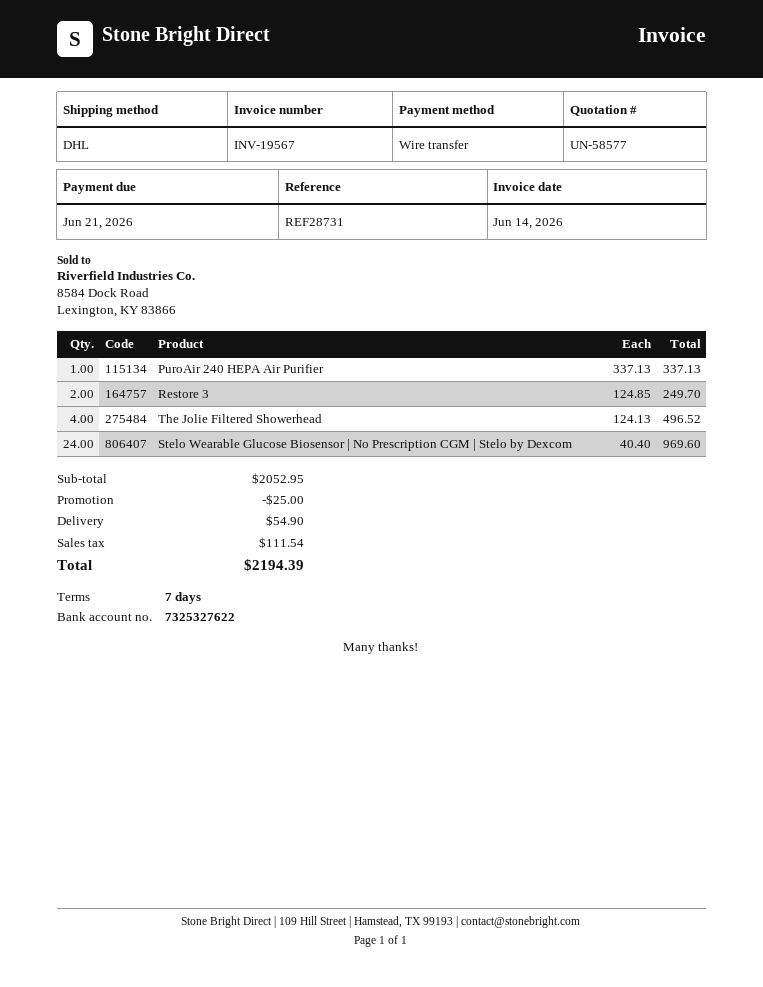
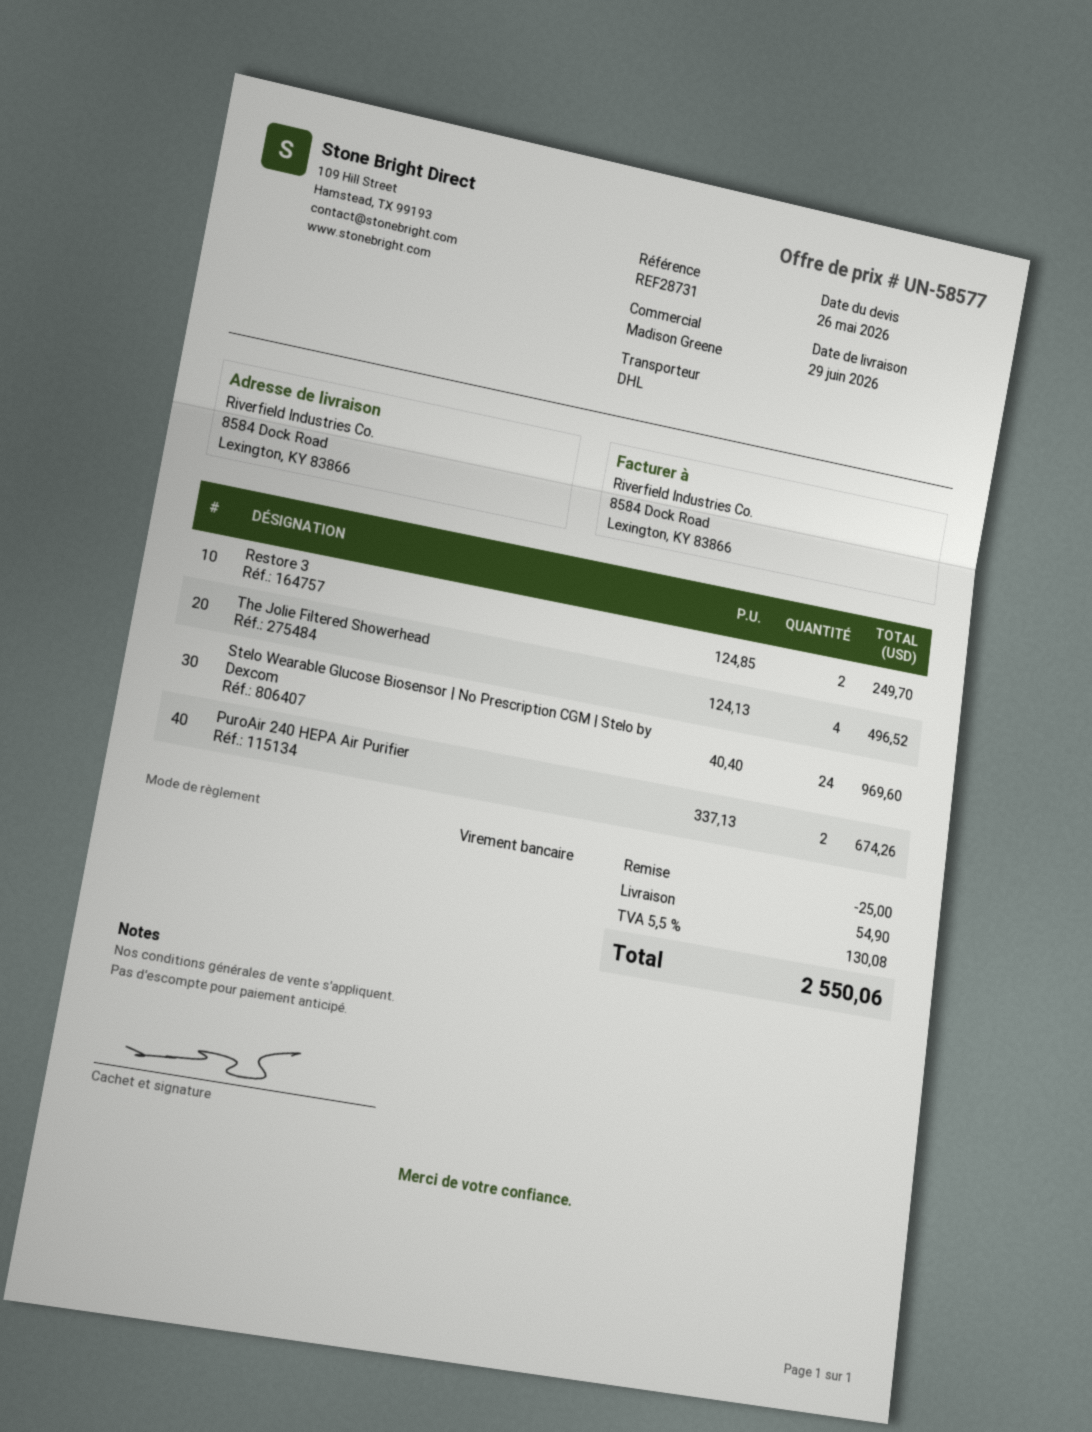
PuroAir 240 HEPA Air Purifier: 1 x 337.13 = 337.13 -> 2 x 337.13 = 674.26
tax: 111.54 -> 130.08
total: 2194.39 -> 2550.06

